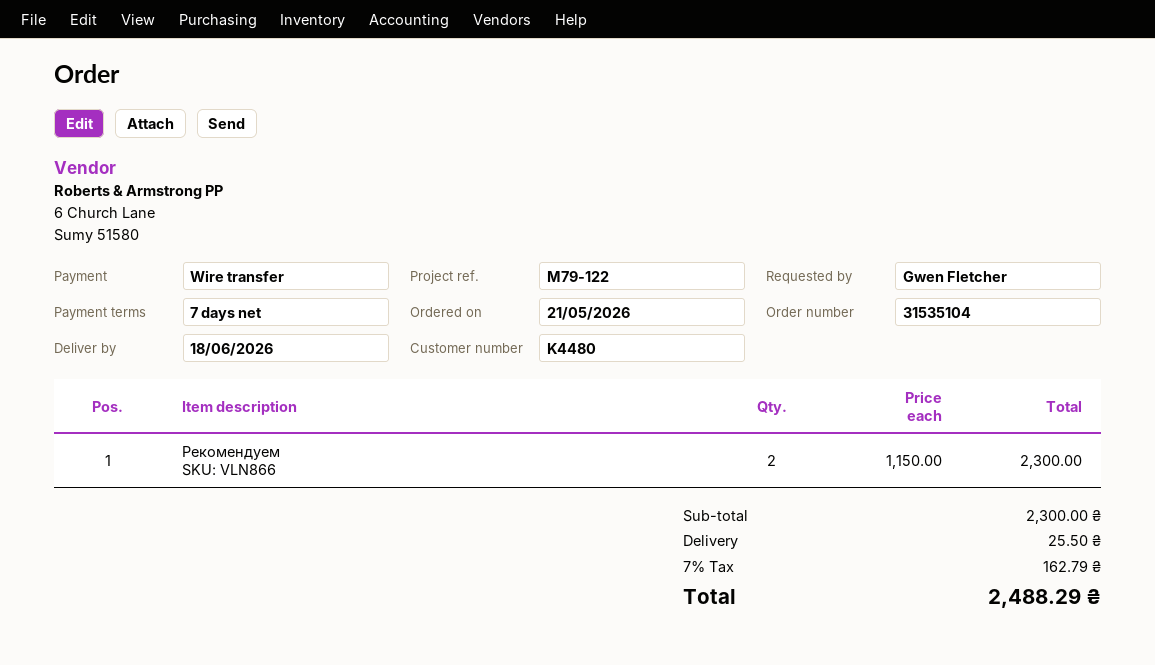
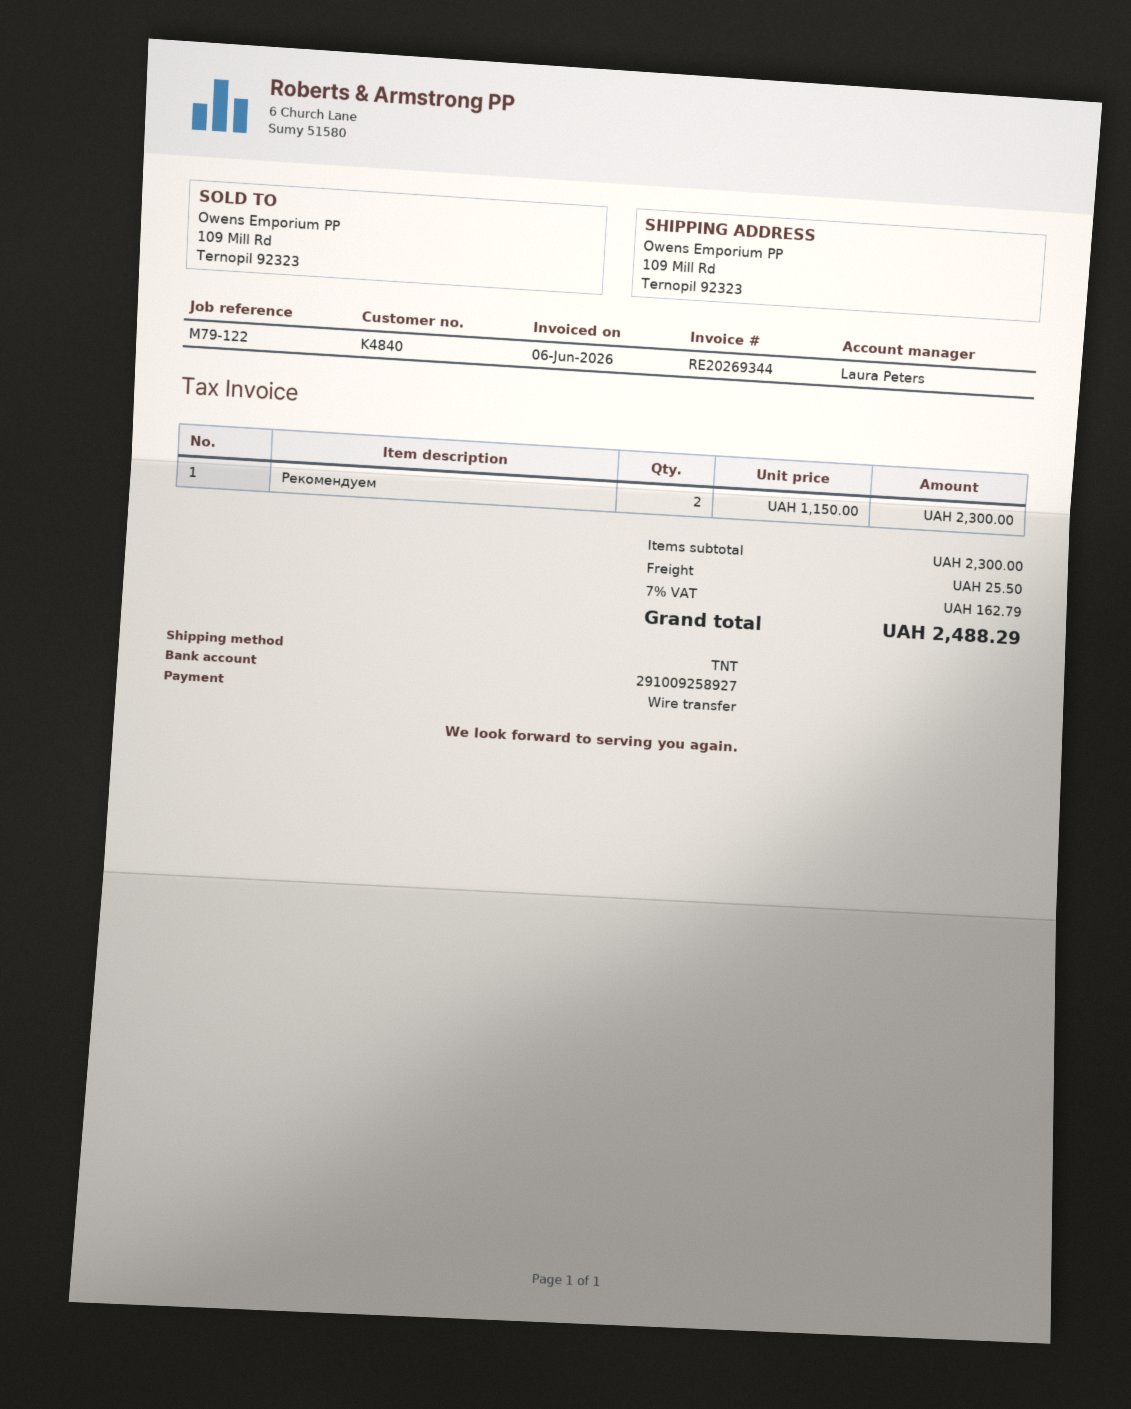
customer number: K4480 -> K4840

